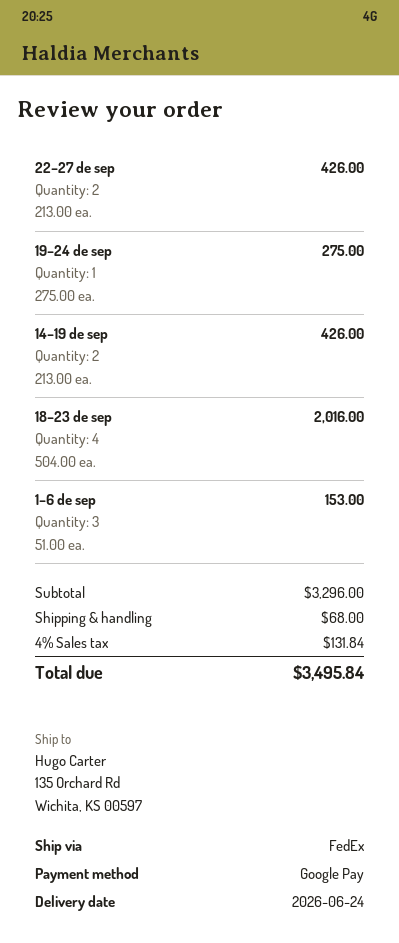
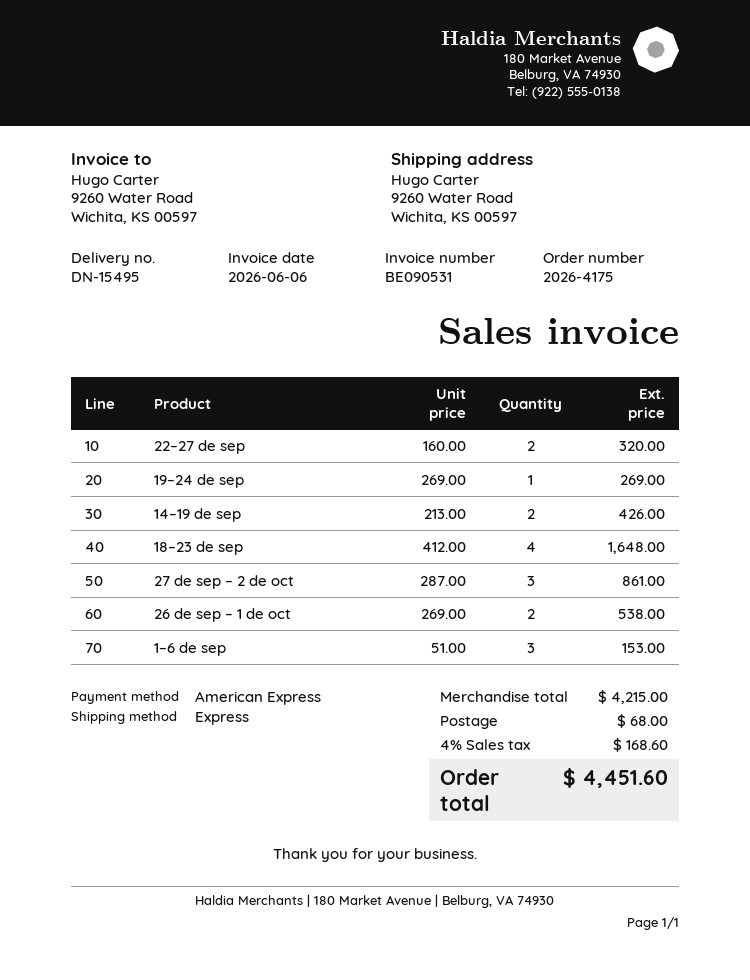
payment method: Google Pay -> American Express
shipping method: FedEx -> express
ship to: 135 Orchard Rd, Wichita, KS 00597 -> 9260 Water Road, Wichita, KS 00597
22–27 de sep: 2 x 213.00 = 426.00 -> 2 x 160.00 = 320.00
19–24 de sep: 1 x 275.00 = 275.00 -> 1 x 269.00 = 269.00
18–23 de sep: 4 x 504.00 = 2016.00 -> 4 x 412.00 = 1648.00
27 de sep – 2 de oct: none -> 3 x 287.00 = 861.00
26 de sep – 1 de oct: none -> 2 x 269.00 = 538.00
subtotal: 3296.00 -> 4215.00
tax: 4% = 131.84 -> 4% = 168.60
total: 3495.84 -> 4451.60

